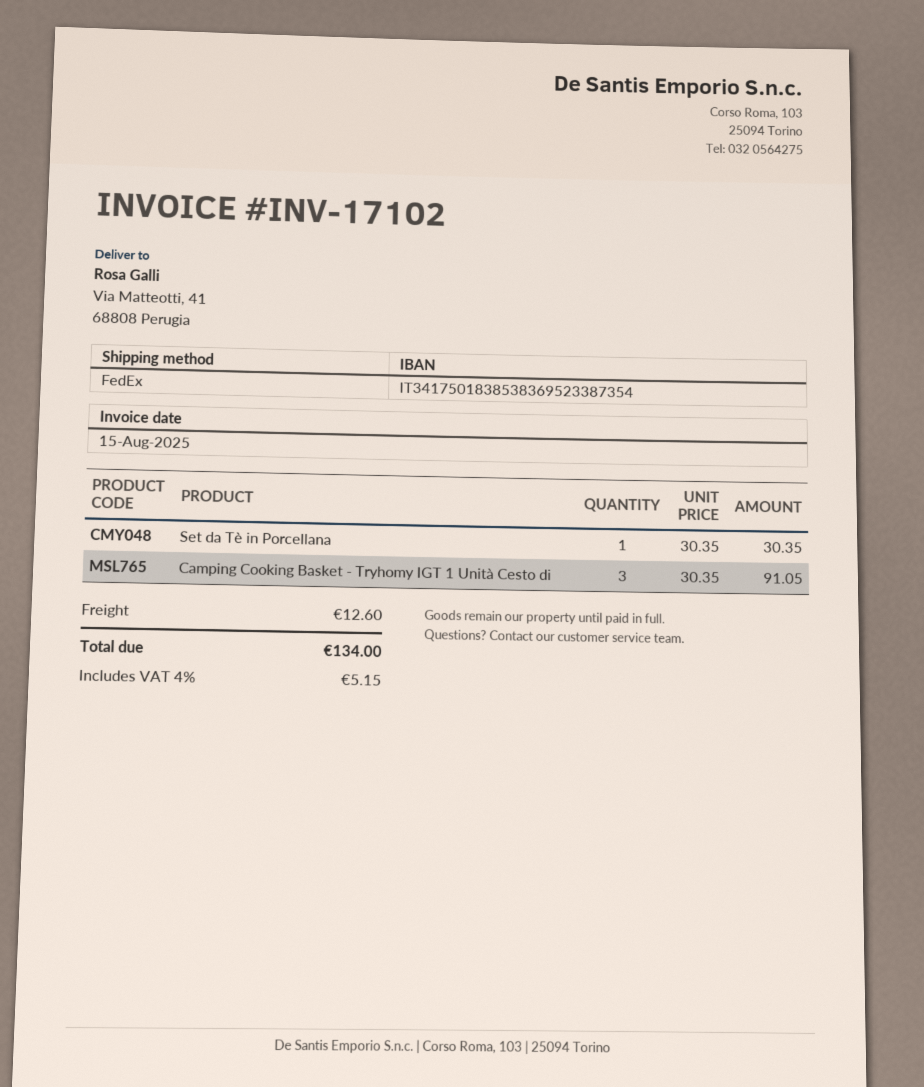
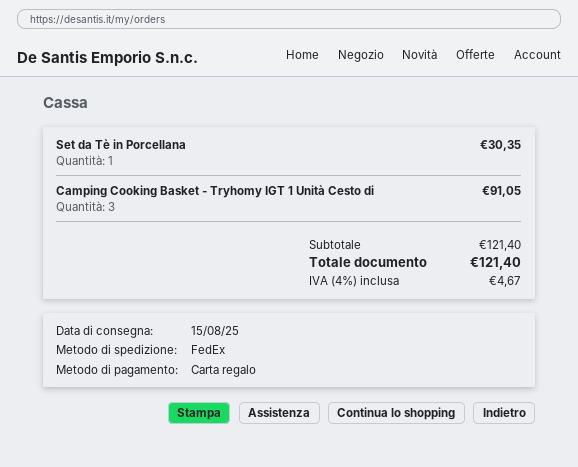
shipping: 12.60 -> none
tax: 4% = 5.15 -> 4% = 4.67
total: 134.00 -> 121.40

